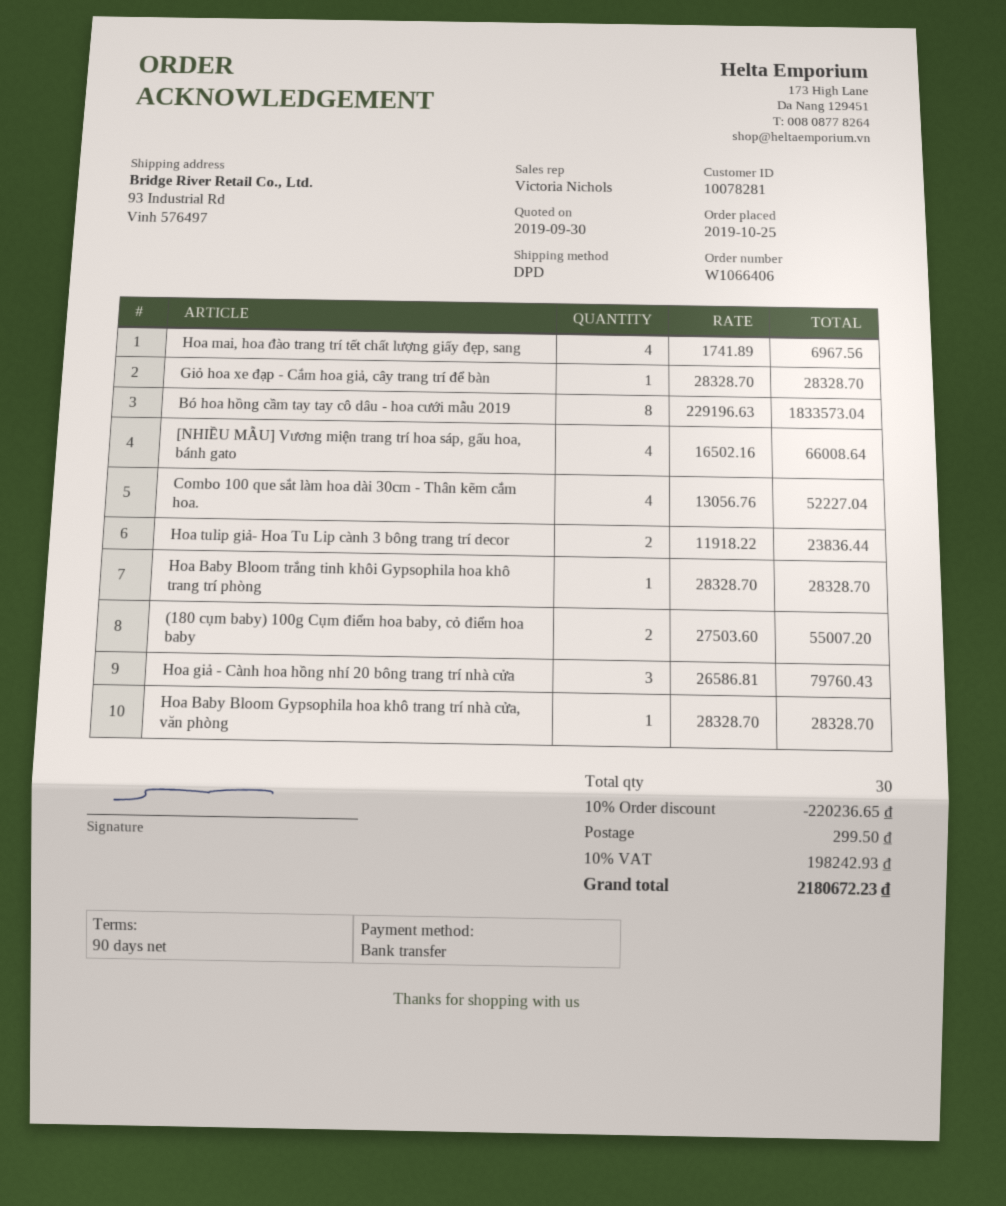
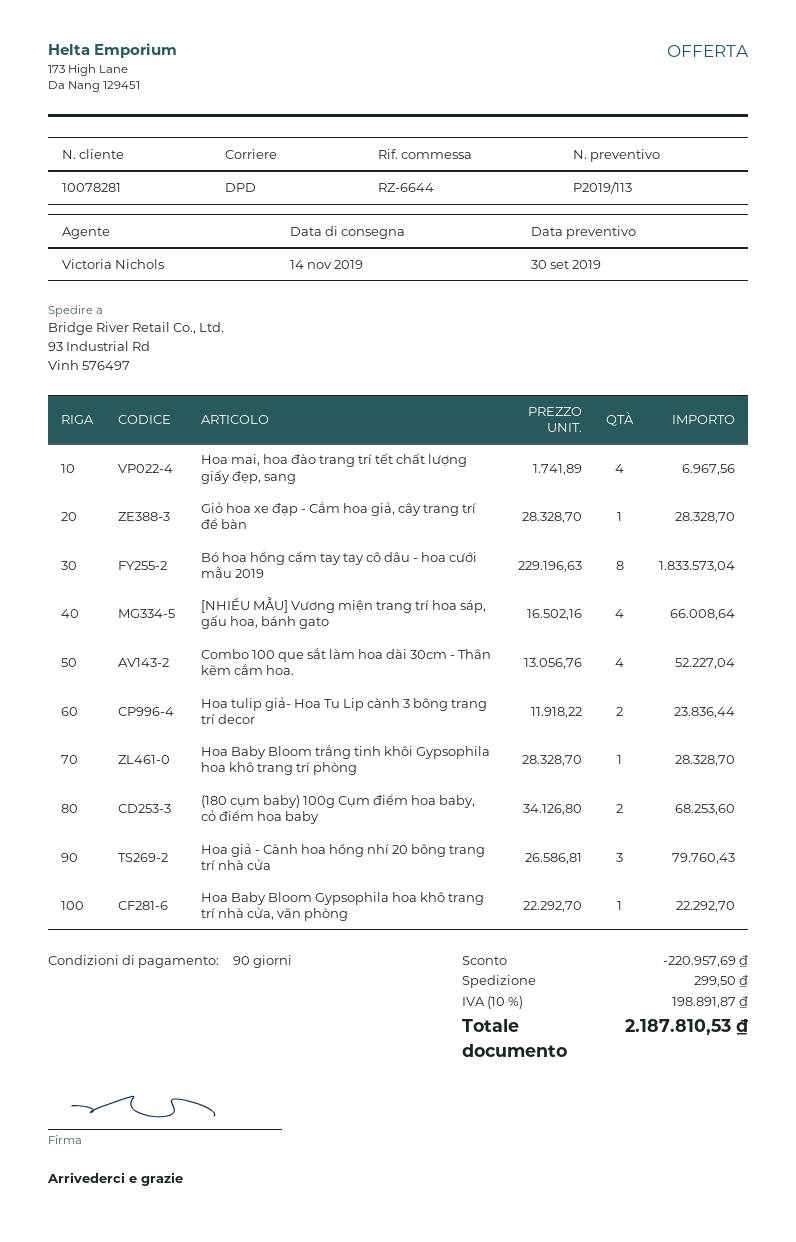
(180 cụm baby) 100g Cụm điểm hoa baby, cỏ điểm hoa baby: 2 x 27503.60 = 55007.20 -> 2 x 34126.80 = 68253.60
Hoa Baby Bloom Gypsophila hoa khô trang trí nhà cửa, văn phòng: 1 x 28328.70 = 28328.70 -> 1 x 22292.70 = 22292.70
discount: 220236.65 -> 220957.69
tax: 10% = 198242.93 -> 10% = 198891.87
total: 2180672.23 -> 2187810.53

